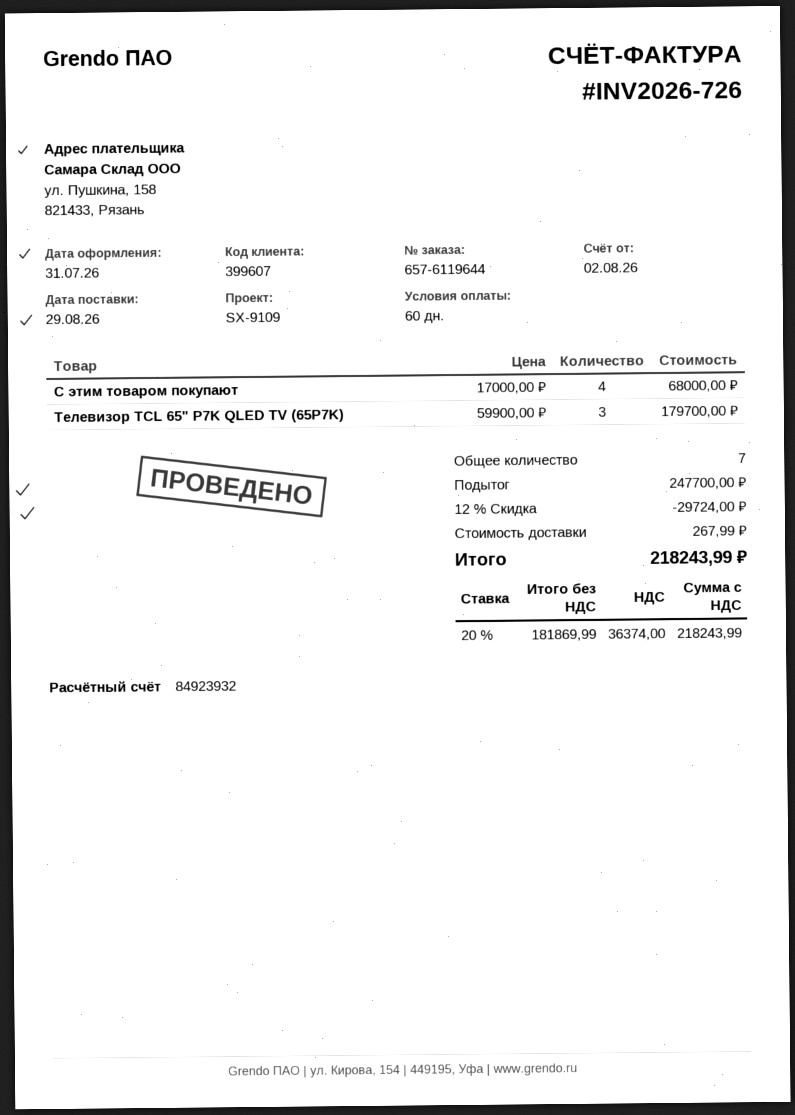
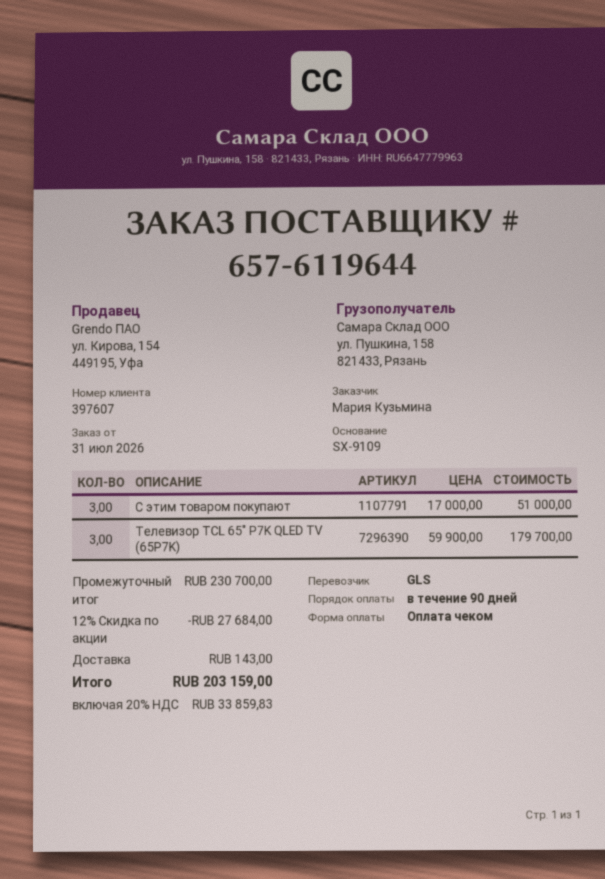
payment terms: 60 days -> 90 days
customer number: 399607 -> 397607
С этим товаром покупают: 4 x 17000.00 = 68000.00 -> 3 x 17000.00 = 51000.00
subtotal: 247700.00 -> 230700.00
discount: 12% = 29724.00 -> 12% = 27684.00
shipping: 267.99 -> 143.00
tax: 20% = 36374.00 -> 20% = 33859.83
total: 218243.99 -> 203159.00

